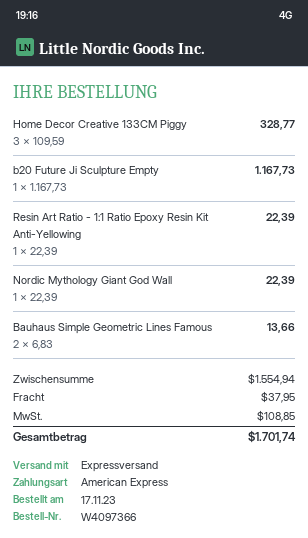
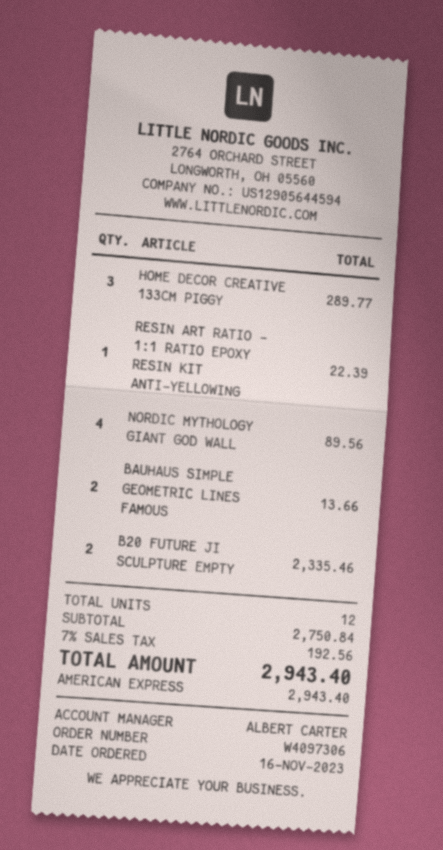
order number: W4097366 -> W4097306
order date: 2023-11-17 -> 2023-11-16
Home Decor Creative 133CM Piggy: 3 for 328.77 -> 3 for 289.77
b20 Future Ji Sculpture Empty: 1 for 1167.73 -> 2 for 2335.46
Nordic Mythology Giant God Wall: 1 for 22.39 -> 4 for 89.56
subtotal: 1554.94 -> 2750.84
shipping: 37.95 -> none
tax: 108.85 -> 192.56
total: 1701.74 -> 2943.40

